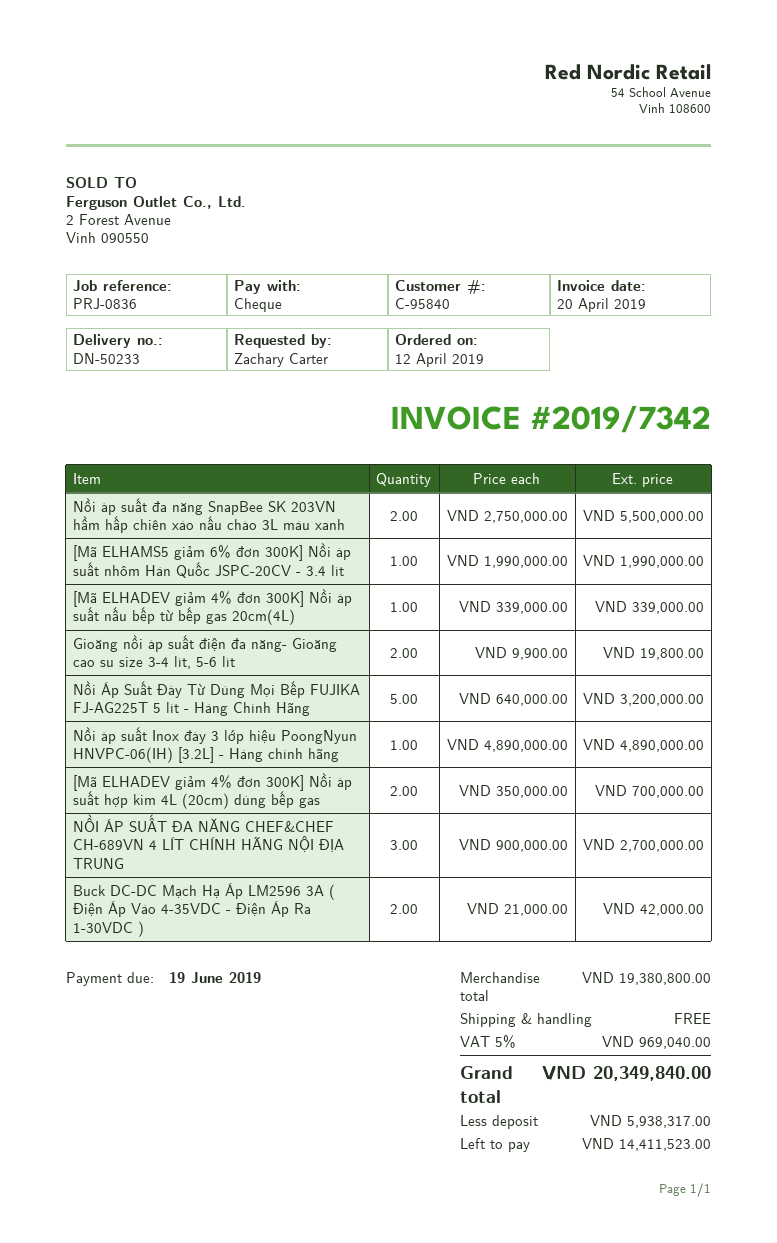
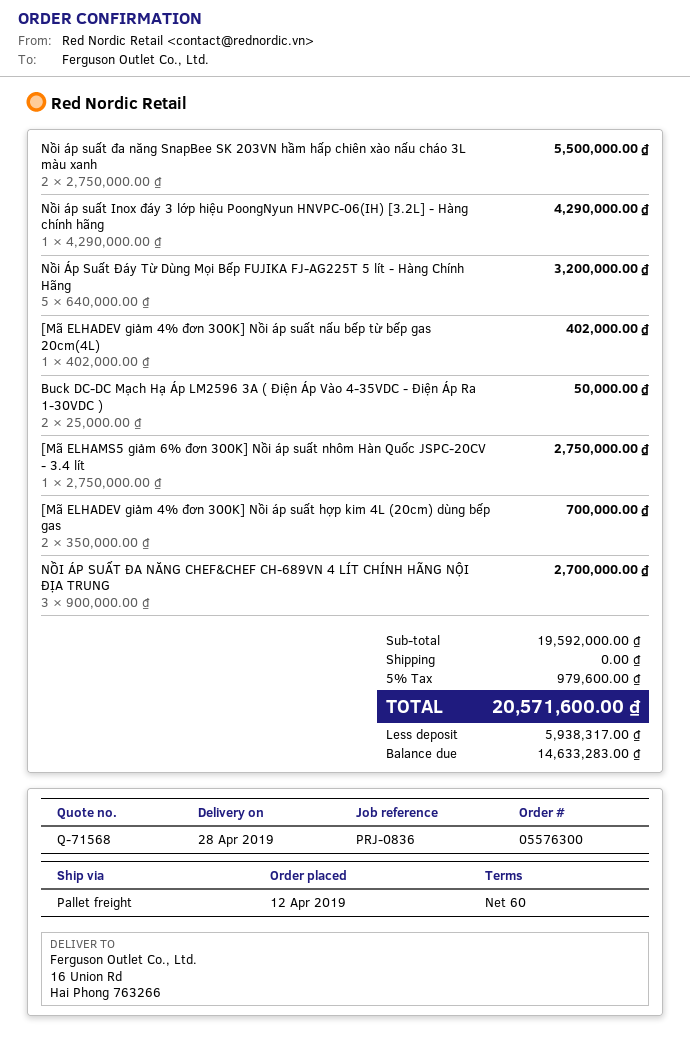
[Mã ELHAMS5 giảm 6% đơn 300K] Nồi áp suất nhôm Hàn Quốc JSPC-20CV - 3.4 lít: 1 x 1990000.00 = 1990000.00 -> 1 x 2750000.00 = 2750000.00
[Mã ELHADEV giảm 4% đơn 300K] Nồi áp suất nấu bếp từ bếp gas 20cm(4L): 1 x 339000.00 = 339000.00 -> 1 x 402000.00 = 402000.00
Gioăng nồi áp suất điện đa năng- Gioăng cao su size 3-4 lít, 5-6 lít: 2 x 9900.00 = 19800.00 -> none
Nồi áp suất Inox đáy 3 lớp hiệu PoongNyun HNVPC-06(IH) [3.2L] - Hàng chính hãng: 1 x 4890000.00 = 4890000.00 -> 1 x 4290000.00 = 4290000.00
Buck DC-DC Mạch Hạ Áp LM2596 3A ( Điện Áp Vào 4-35VDC - Điện Áp Ra 1-30VDC ): 2 x 21000.00 = 42000.00 -> 2 x 25000.00 = 50000.00
subtotal: 19380800.00 -> 19592000.00
tax: 5% = 969040.00 -> 5% = 979600.00
total: 20349840.00 -> 20571600.00
balance: 14411523.00 -> 14633283.00

